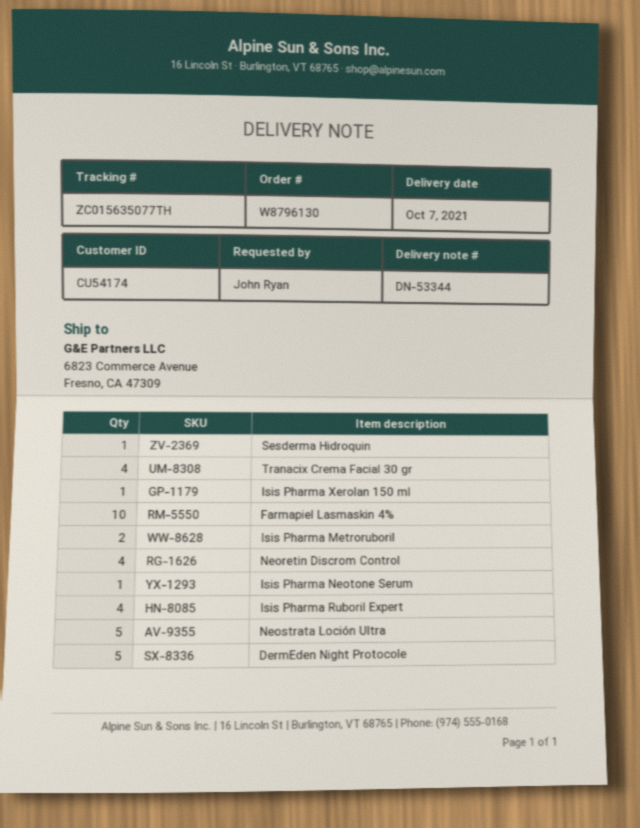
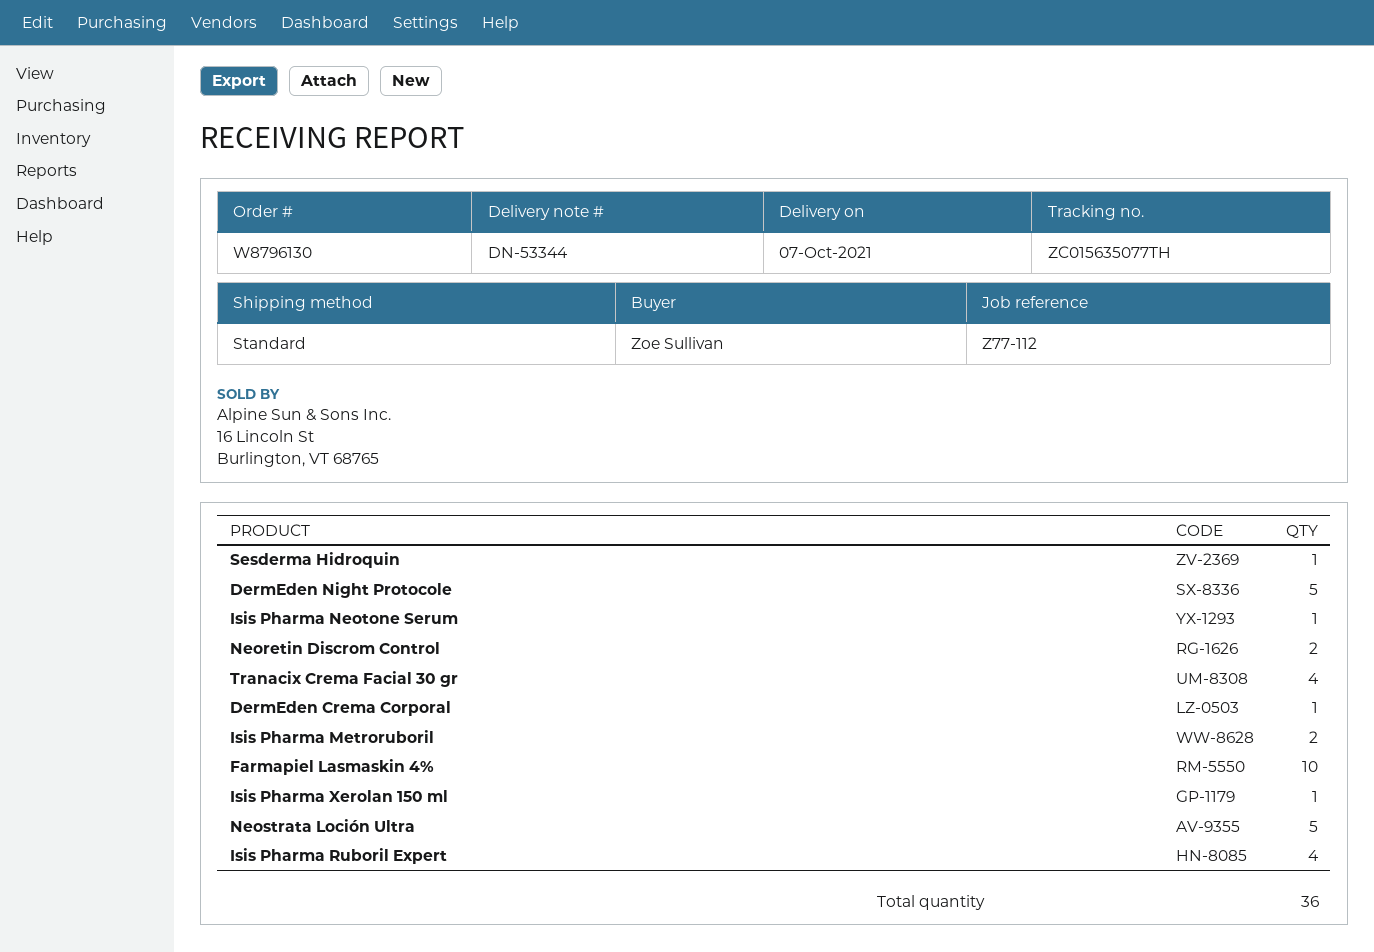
ordered by: John Ryan -> Zoe Sullivan
Neoretin Discrom Control: 4 -> 2
DermEden Crema Corporal: none -> 1

